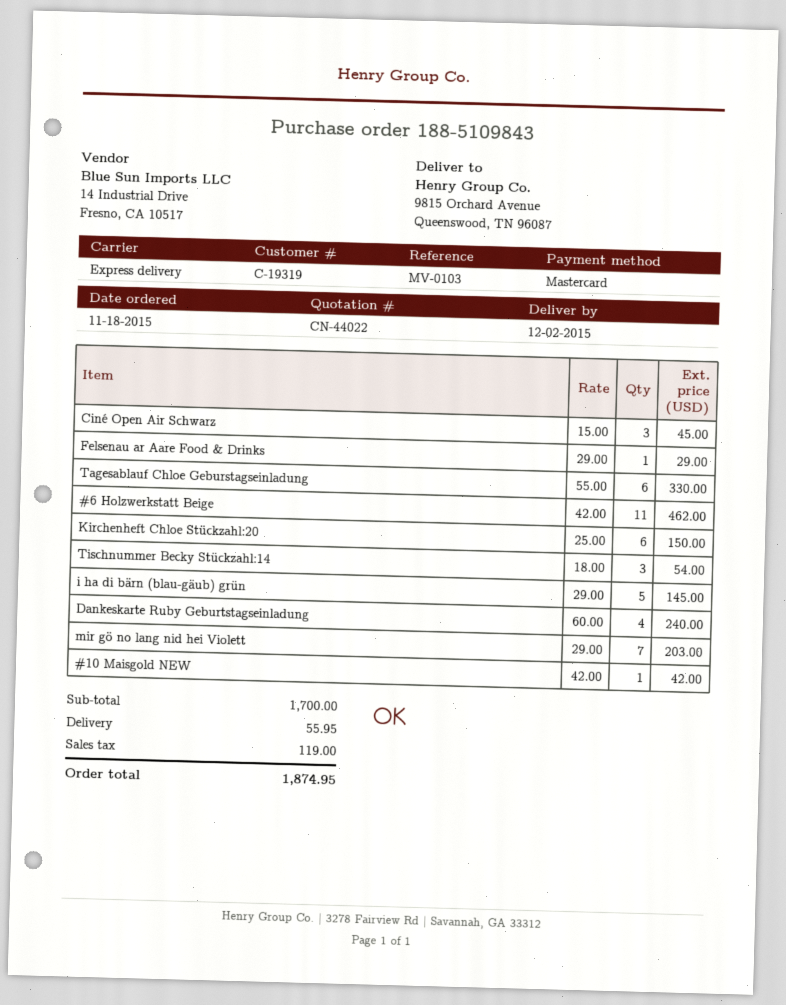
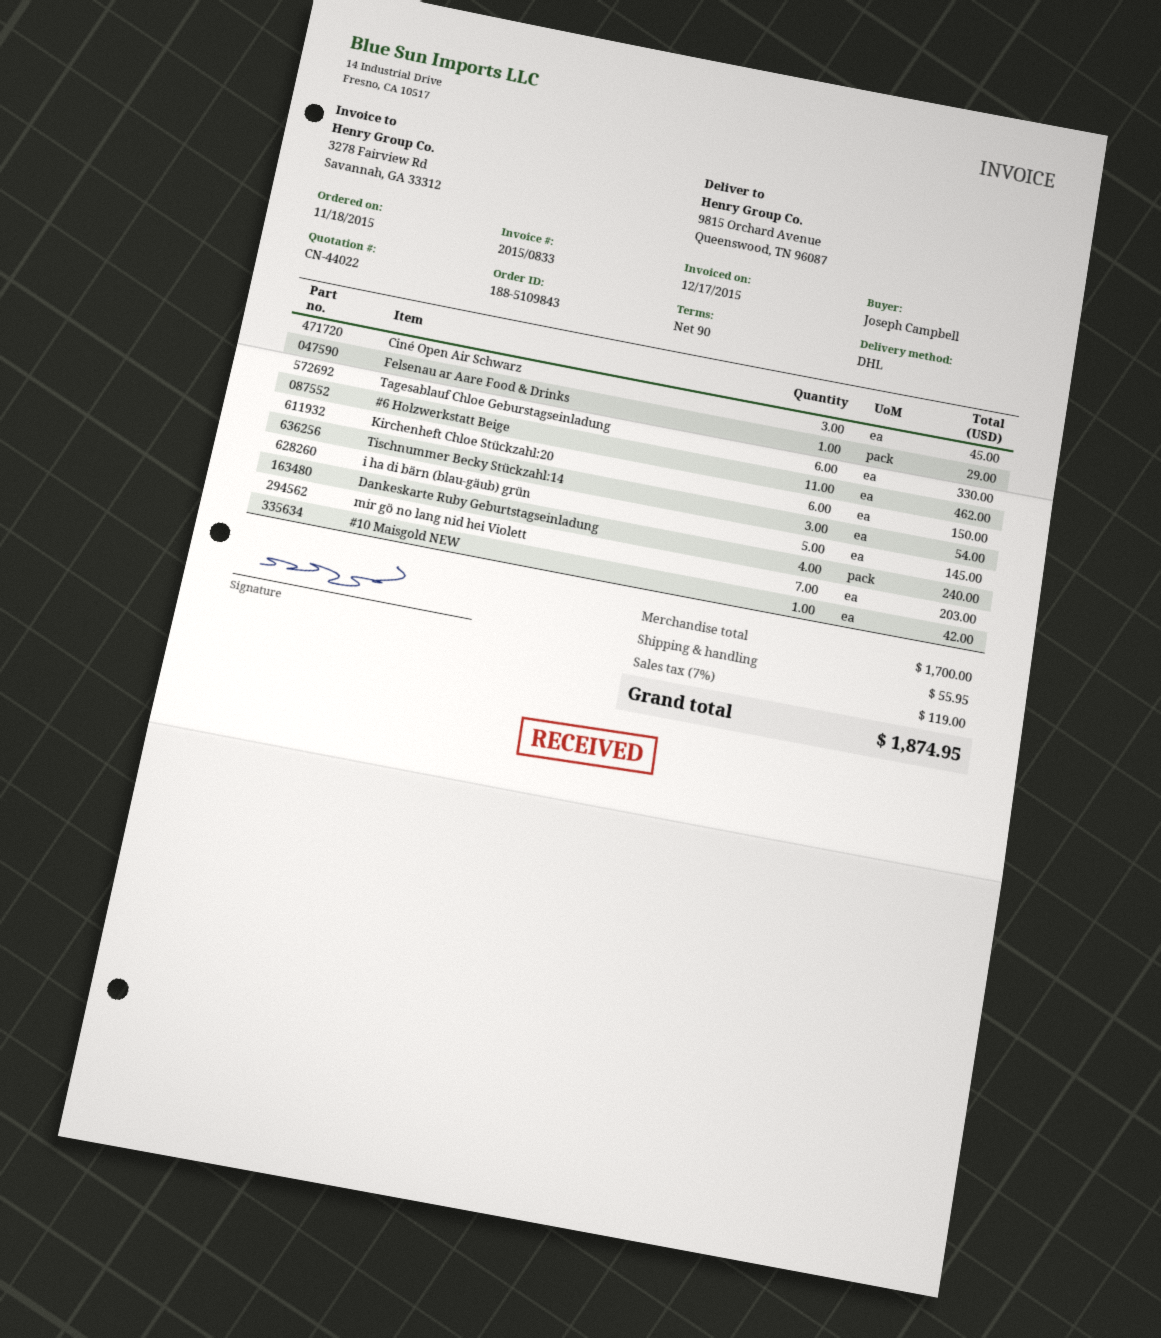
shipping method: express -> DHL

